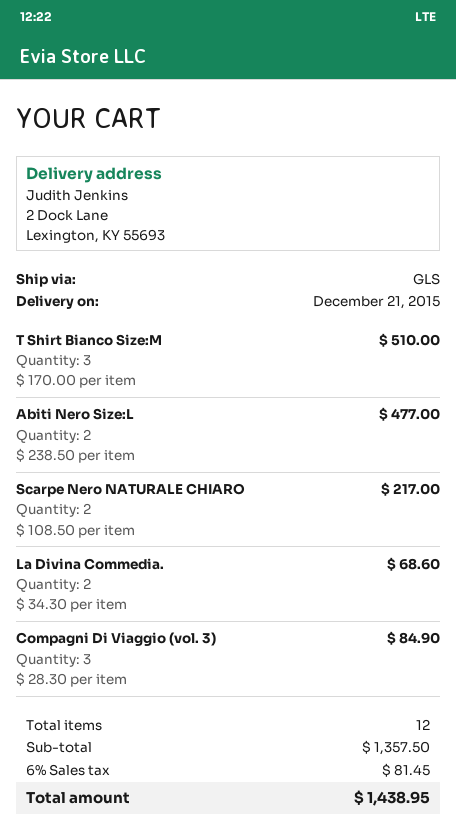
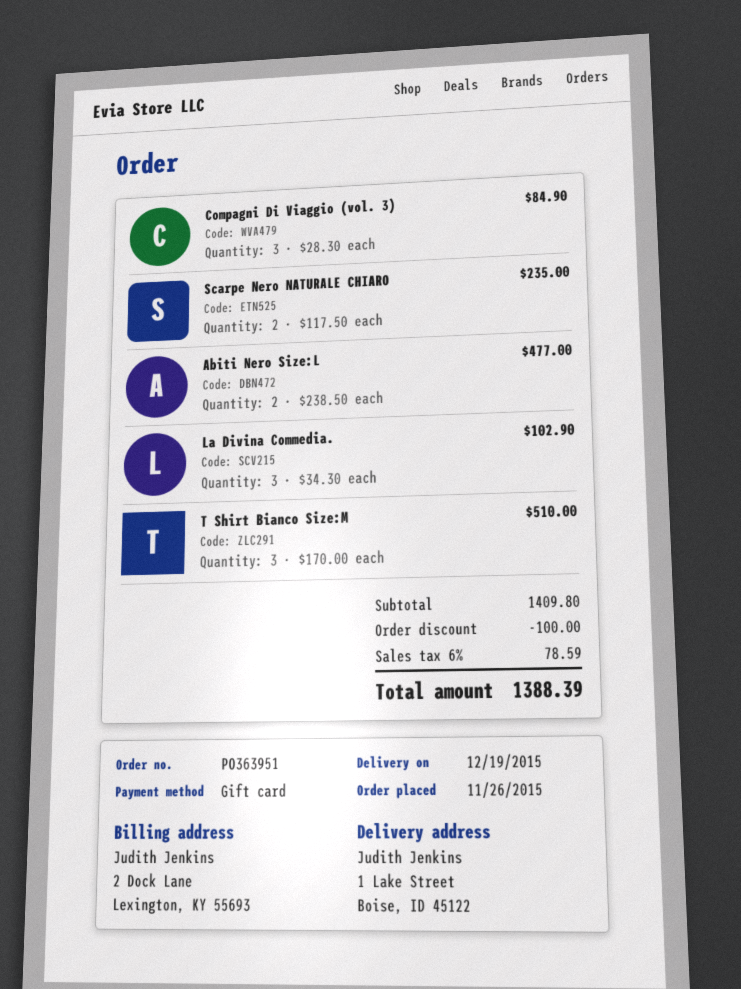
delivery date: 2015-12-21 -> 2015-12-19
ship to: 2 Dock Lane, Lexington, KY 55693 -> 1 Lake Street, Boise, ID 45122
Scarpe Nero NATURALE CHIARO: 2 x 108.50 = 217.00 -> 2 x 117.50 = 235.00
La Divina Commedia.: 2 x 34.30 = 68.60 -> 3 x 34.30 = 102.90
subtotal: 1357.50 -> 1409.80
discount: none -> 100.00
tax: 6% = 81.45 -> 6% = 78.59
total: 1438.95 -> 1388.39

